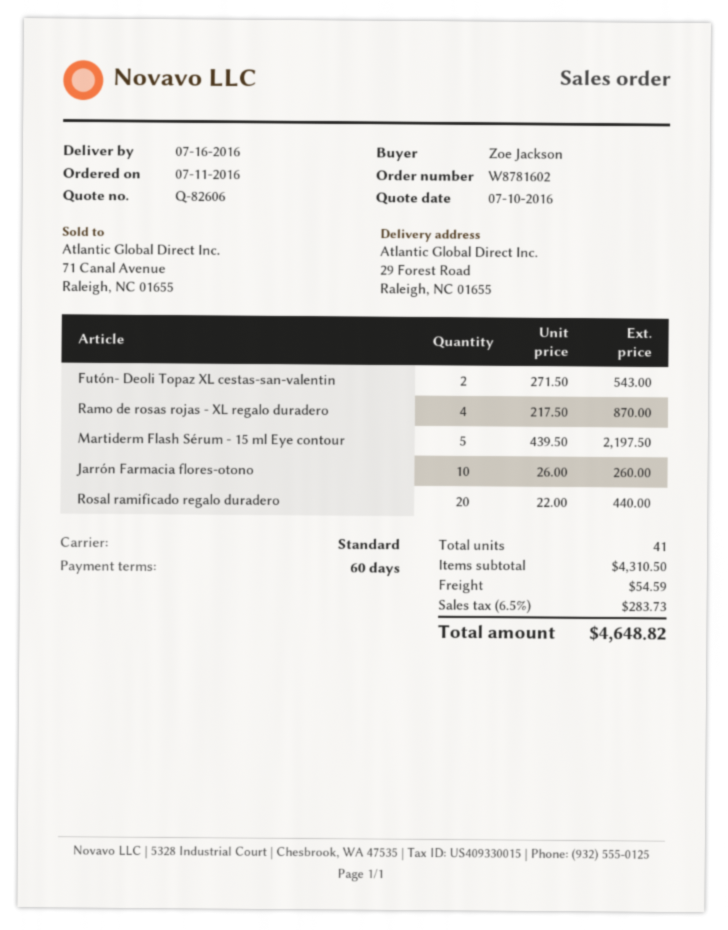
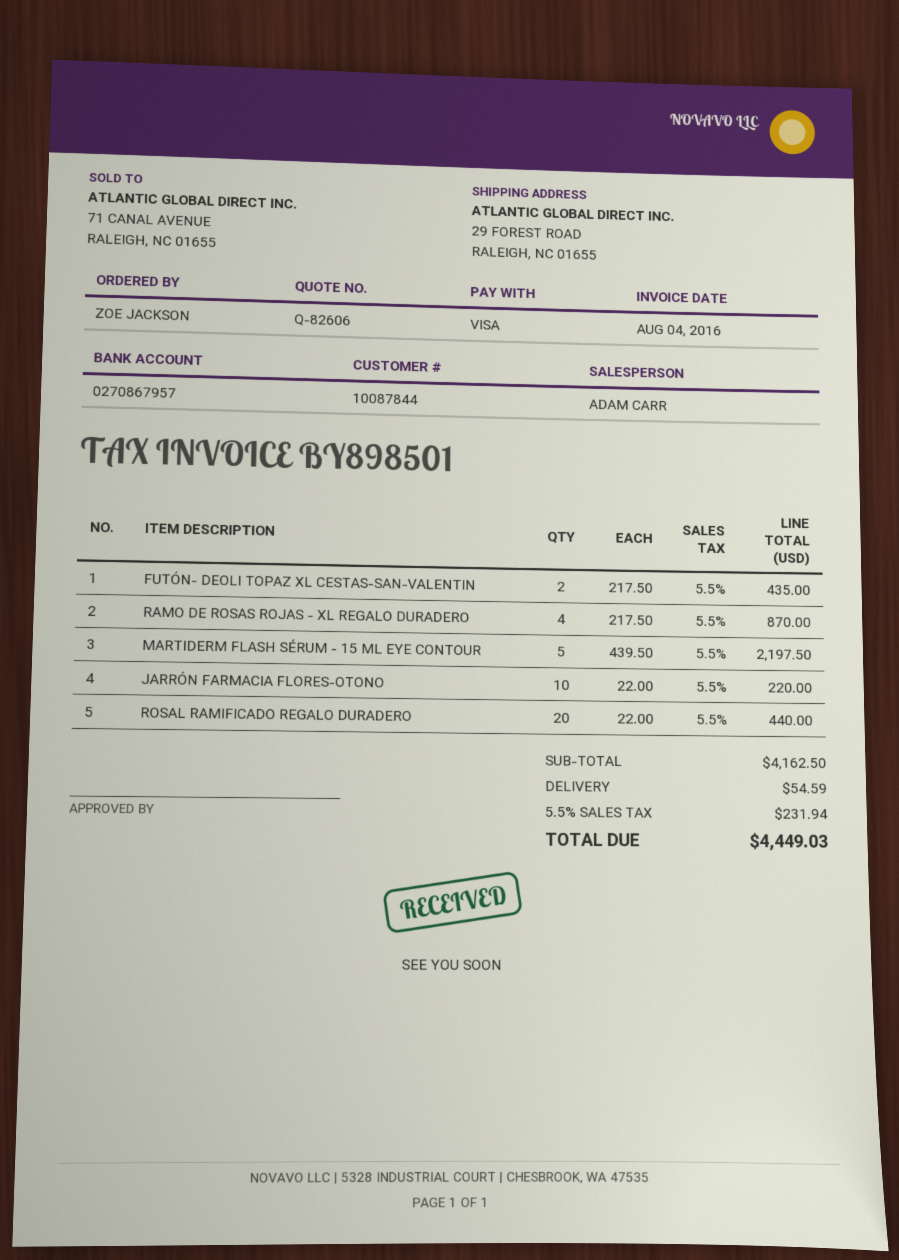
Futón- Deoli Topaz XL cestas-san-valentin: 2 x 271.50 = 543.00 -> 2 x 217.50 = 435.00
Jarrón Farmacia flores-otono: 10 x 26.00 = 260.00 -> 10 x 22.00 = 220.00
subtotal: 4310.50 -> 4162.50
tax: 6.5% = 283.73 -> 5.5% = 231.94
total: 4648.82 -> 4449.03

